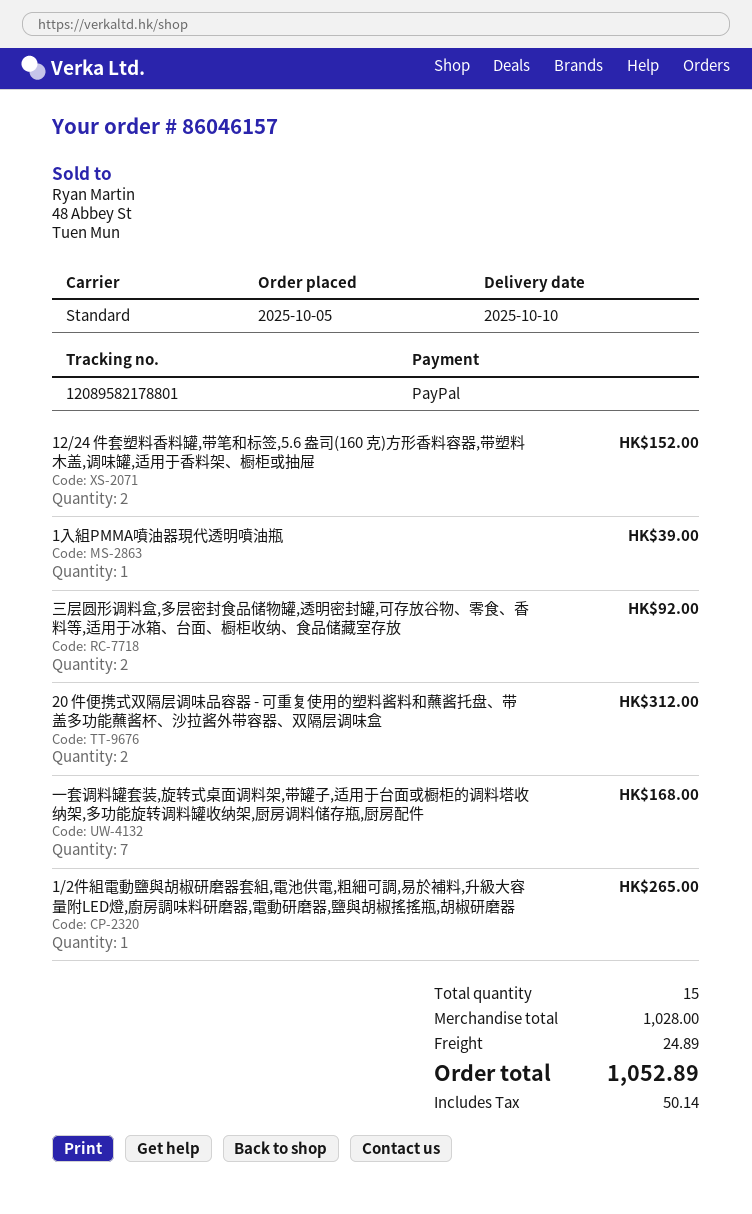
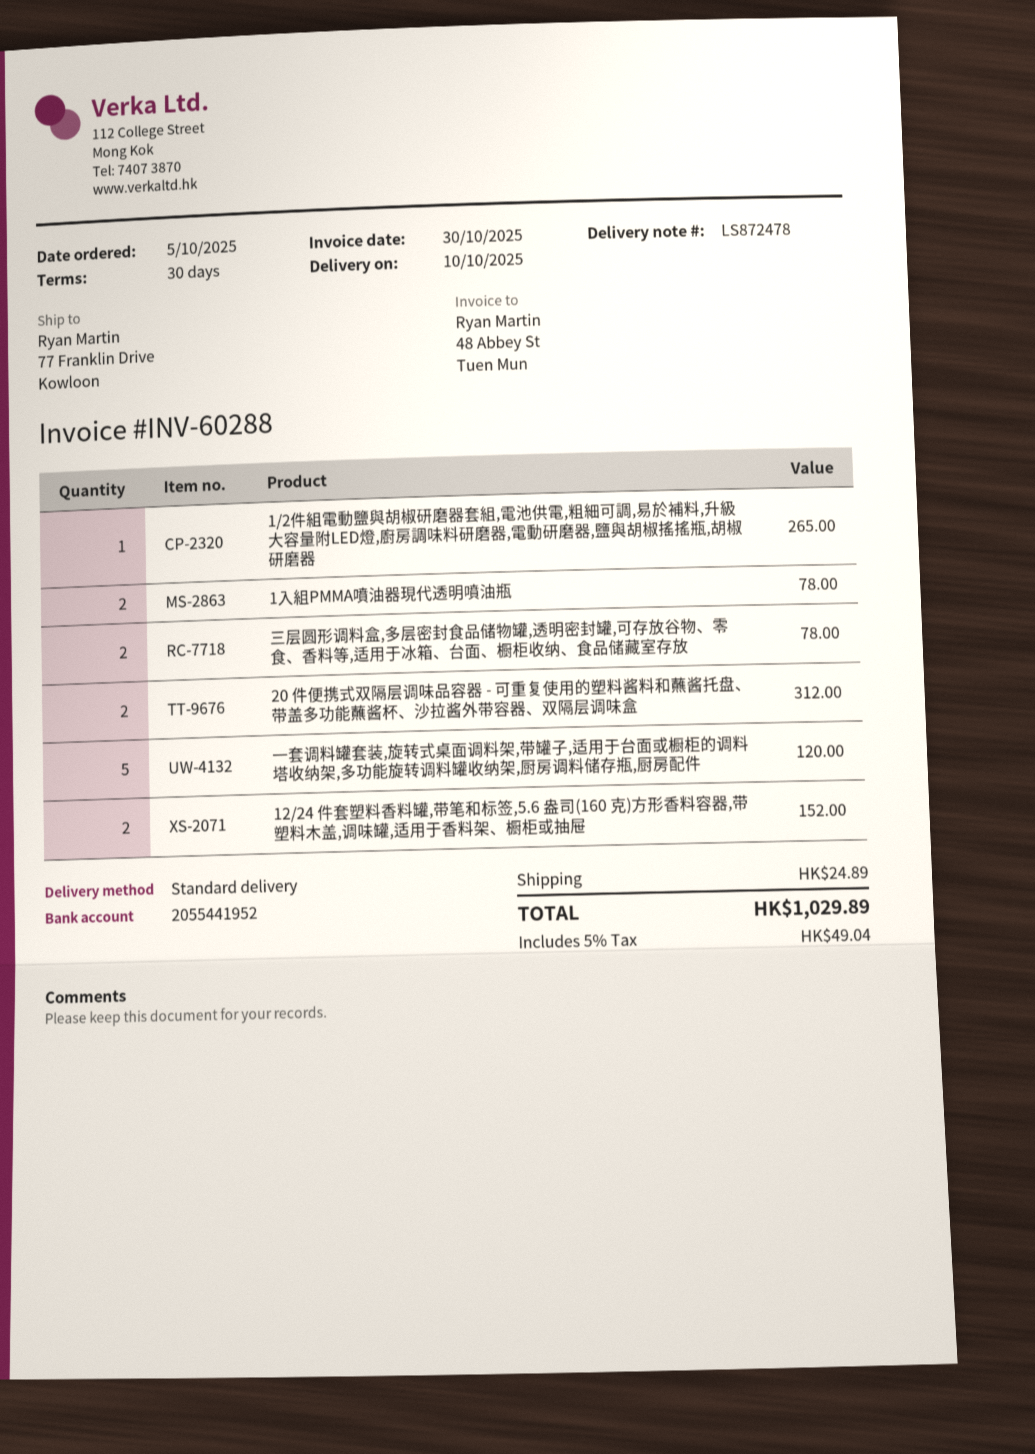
1入組PMMA噴油器現代透明噴油瓶: 1 for 39.00 -> 2 for 78.00
三层圆形调料盒,多层密封食品储物罐,透明密封罐,可存放谷物、零食、香料等,适用于冰箱、台面、橱柜收纳、食品储藏室存放: 2 for 92.00 -> 2 for 78.00
一套调料罐套装,旋转式桌面调料架,带罐子,适用于台面或橱柜的调料塔收纳架,多功能旋转调料罐收纳架,厨房调料储存瓶,厨房配件: 7 for 168.00 -> 5 for 120.00
tax: 50.14 -> 49.04
total: 1052.89 -> 1029.89

